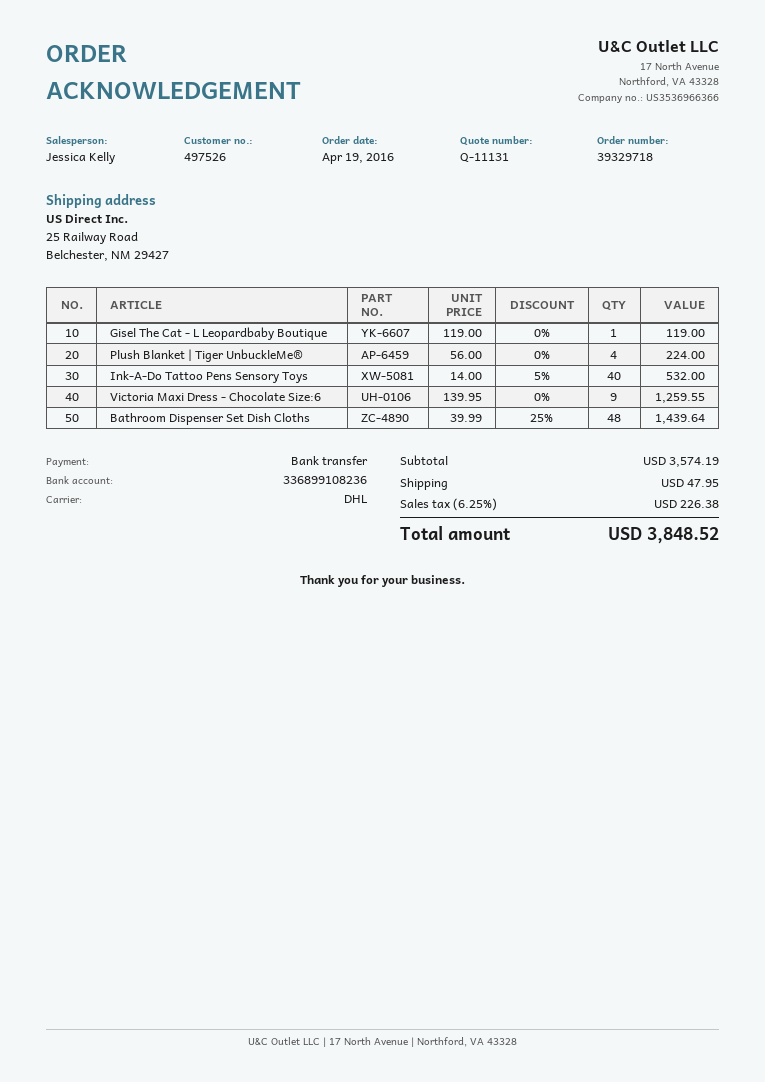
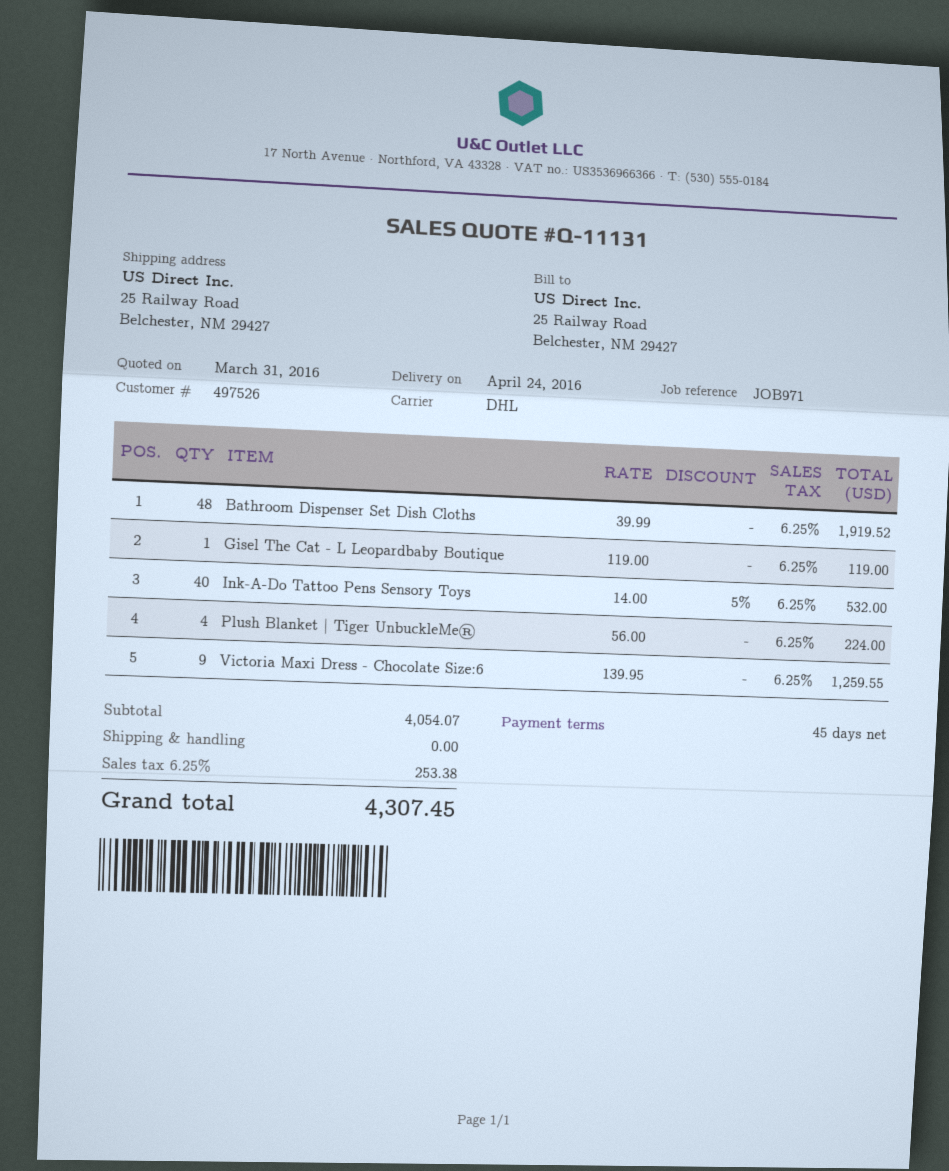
Bathroom Dispenser Set Dish Cloths: 48 x 39.99 - 25% = 1439.64 -> 48 x 39.99 = 1919.52
subtotal: 3574.19 -> 4054.07
shipping: 47.95 -> 0.00
tax: 6.25% = 226.38 -> 6.25% = 253.38
total: 3848.52 -> 4307.45

